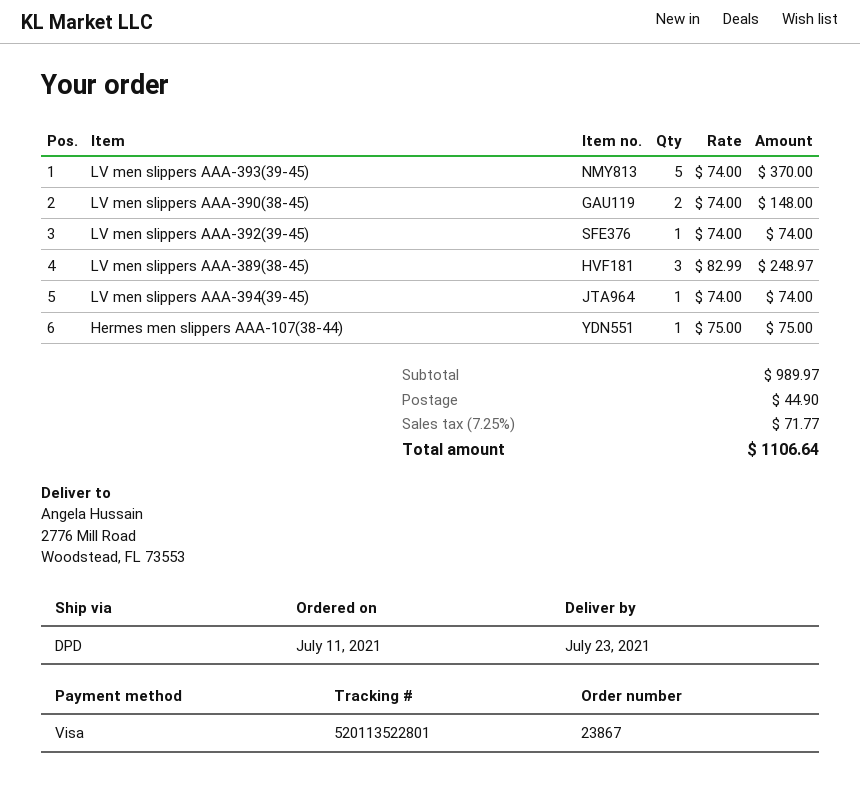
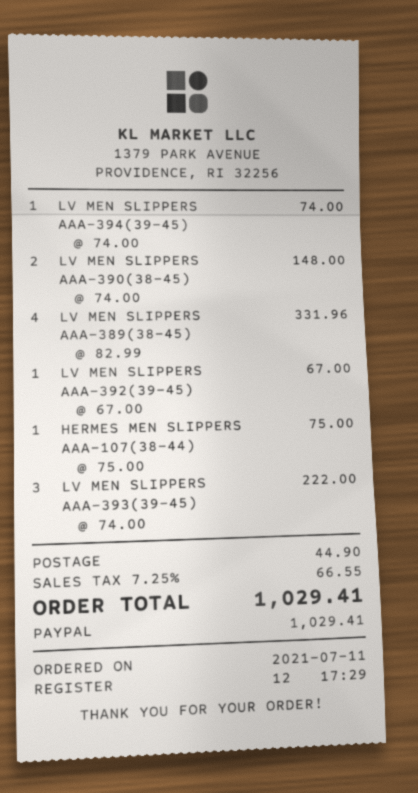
payment method: Visa -> PayPal
LV men slippers AAA-393(39-45): 5 x 74.00 = 370.00 -> 3 x 74.00 = 222.00
LV men slippers AAA-392(39-45): 1 x 74.00 = 74.00 -> 1 x 67.00 = 67.00
LV men slippers AAA-389(38-45): 3 x 82.99 = 248.97 -> 4 x 82.99 = 331.96
tax: 7.25% = 71.77 -> 7.25% = 66.55
total: 1106.64 -> 1029.41

